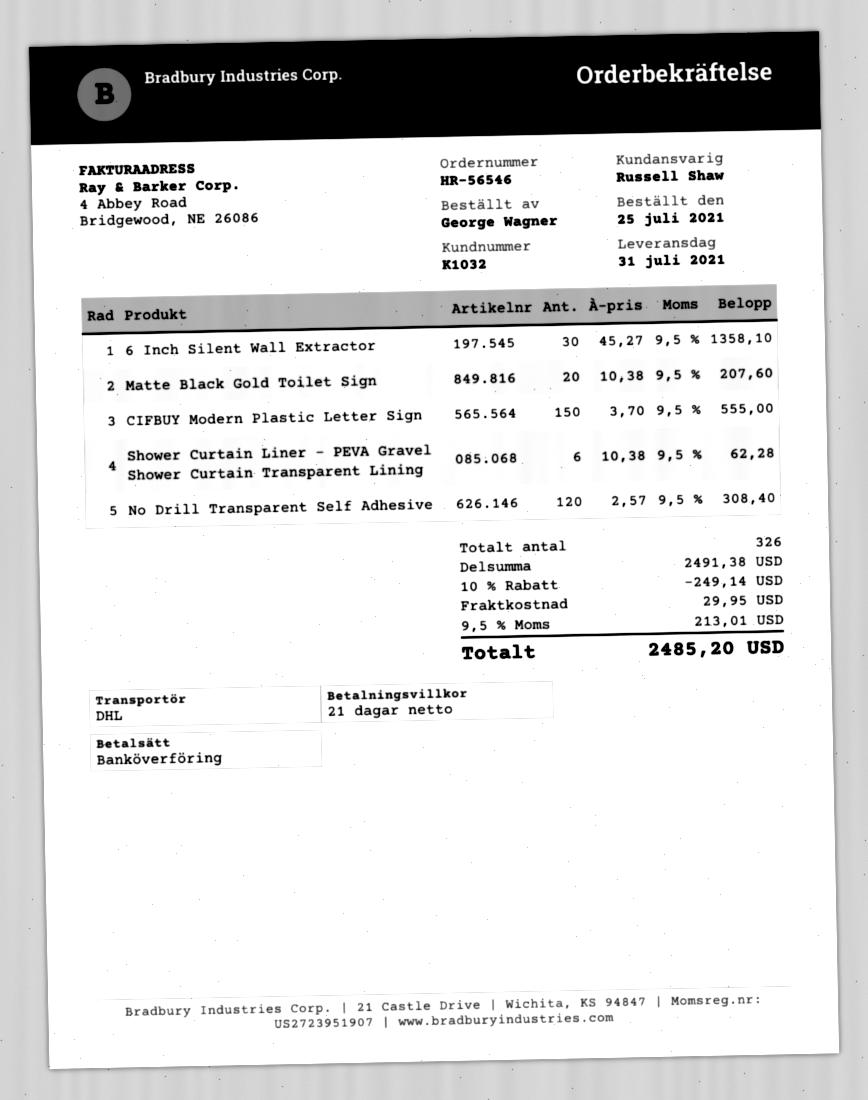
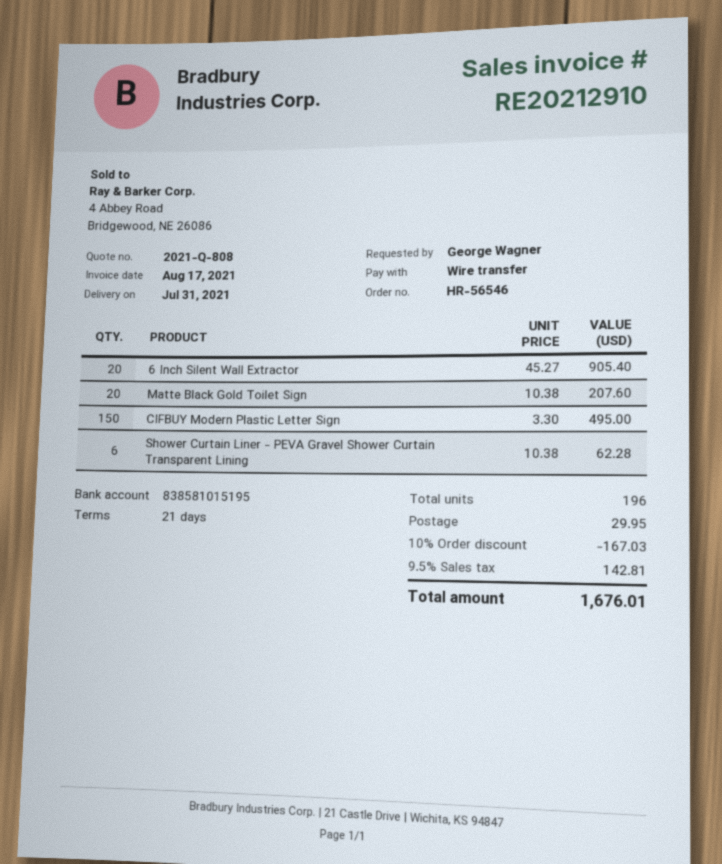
6 Inch Silent Wall Extractor: 30 x 45.27 = 1358.10 -> 20 x 45.27 = 905.40
CIFBUY Modern Plastic Letter Sign: 150 x 3.70 = 555.00 -> 150 x 3.30 = 495.00
No Drill Transparent Self Adhesive: 120 x 2.57 = 308.40 -> none
total quantity: 326 -> 196
discount: 10% = 249.14 -> 10% = 167.03
tax: 9.5% = 213.01 -> 9.5% = 142.81
total: 2485.20 -> 1676.01

